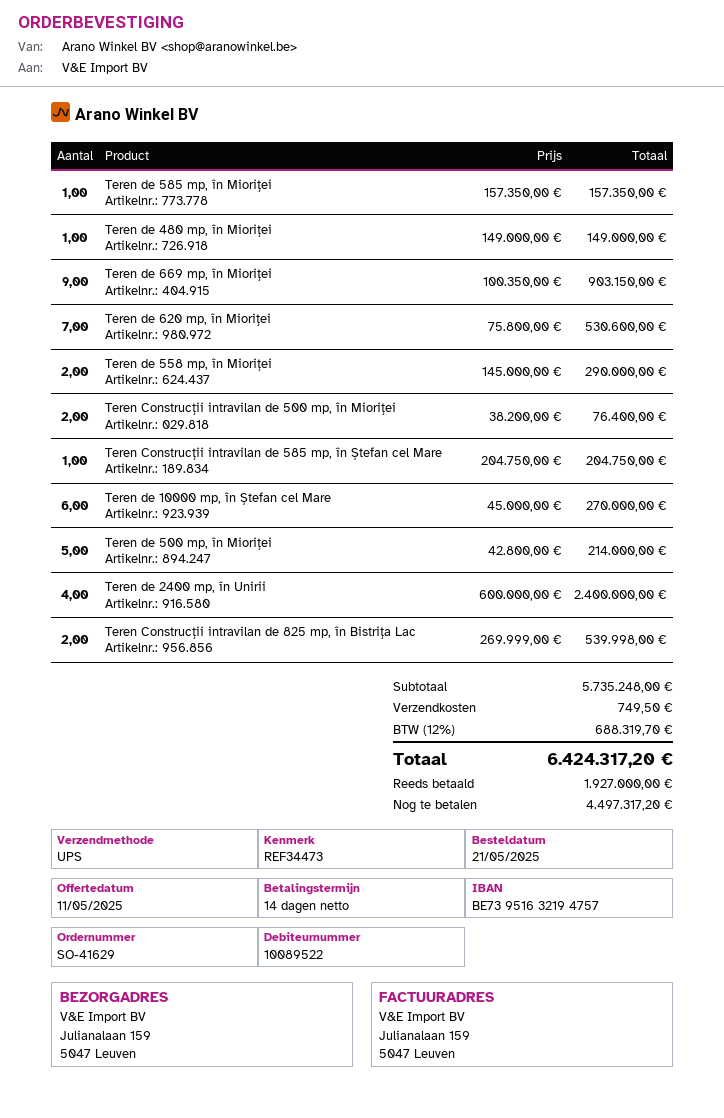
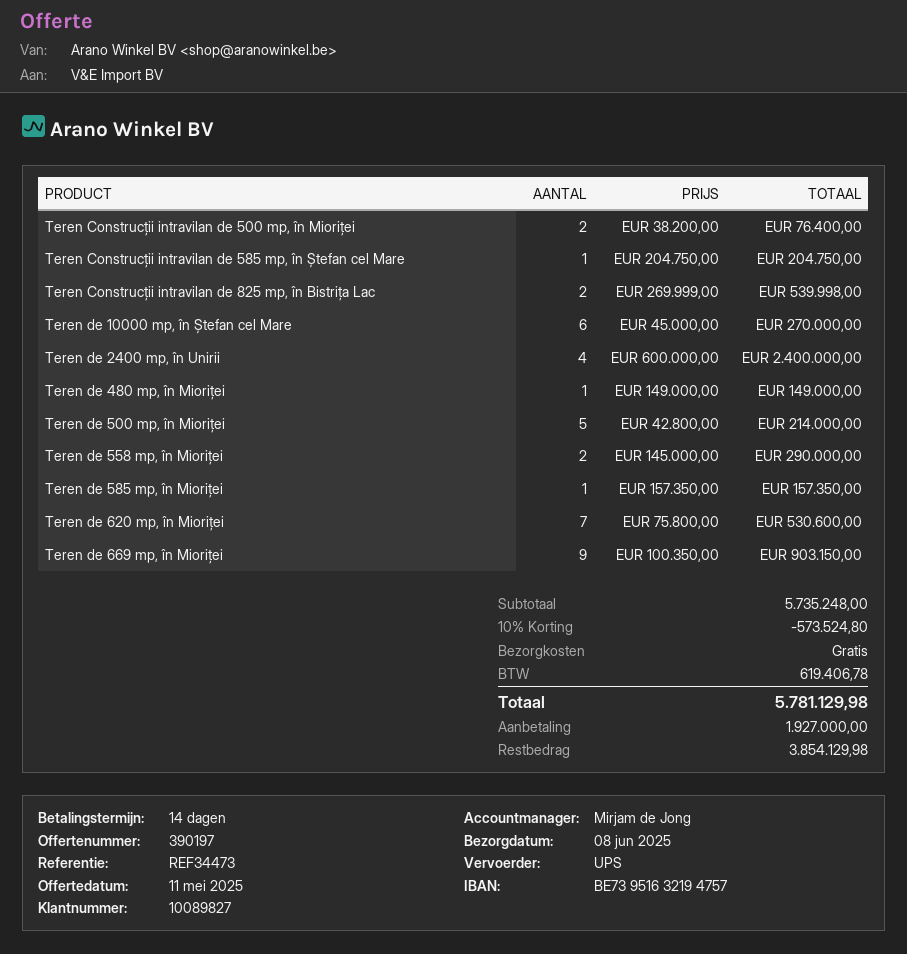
customer number: 10089522 -> 10089827
discount: none -> 10% = 573524.80
shipping: 749.50 -> 0.00
tax: 688319.70 -> 619406.78
total: 6424317.20 -> 5781129.98
balance: 4497317.20 -> 3854129.98

